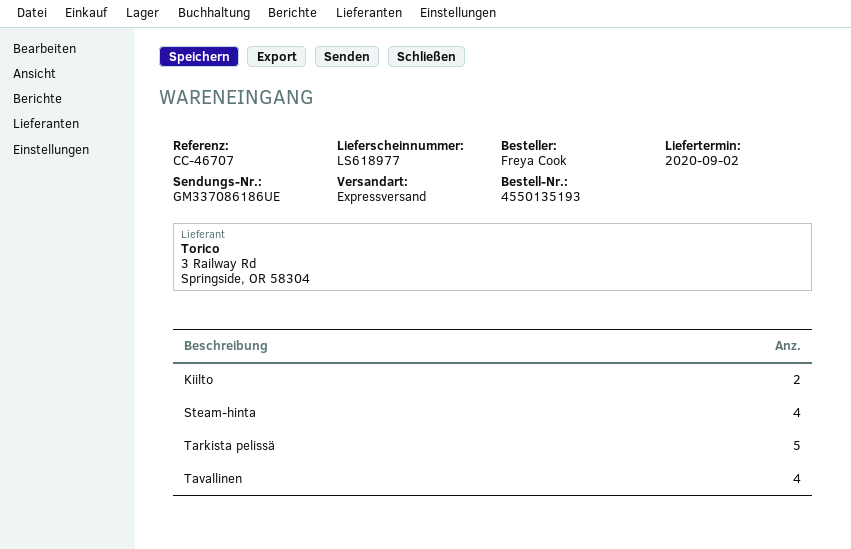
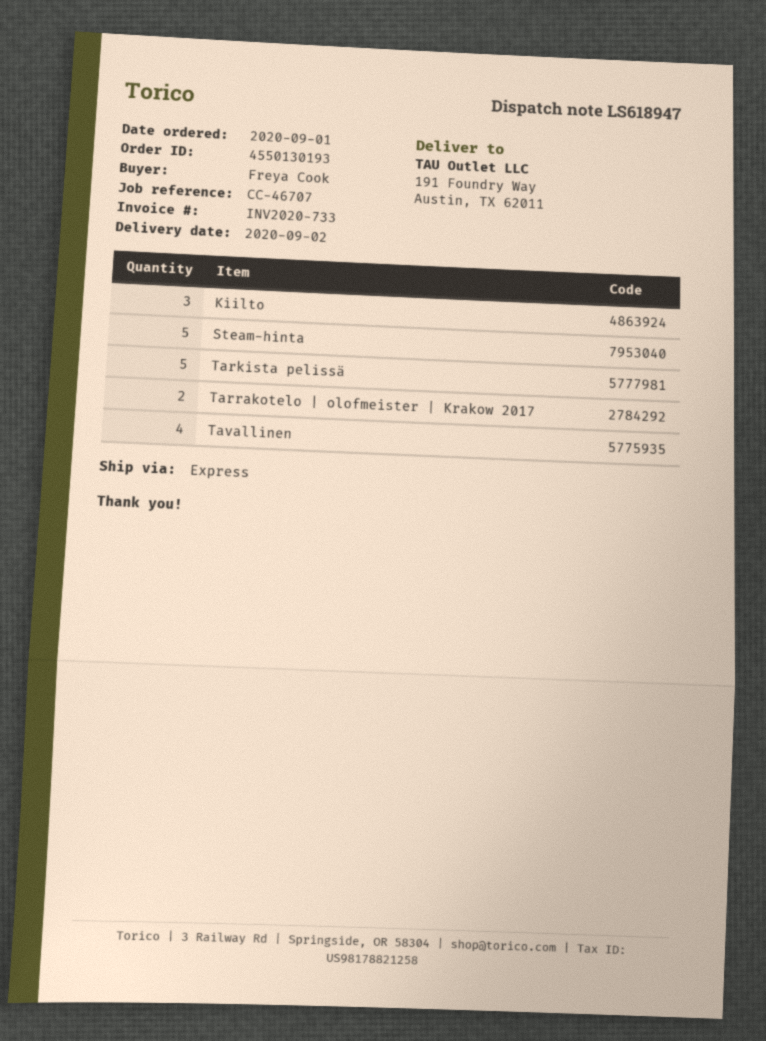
order number: 4550135193 -> 4550130193
delivery note number: LS618977 -> LS618947
Kiilto: 2 -> 3
Steam-hinta: 4 -> 5
Tarrakotelo | olofmeister | Krakow 2017: none -> 2

